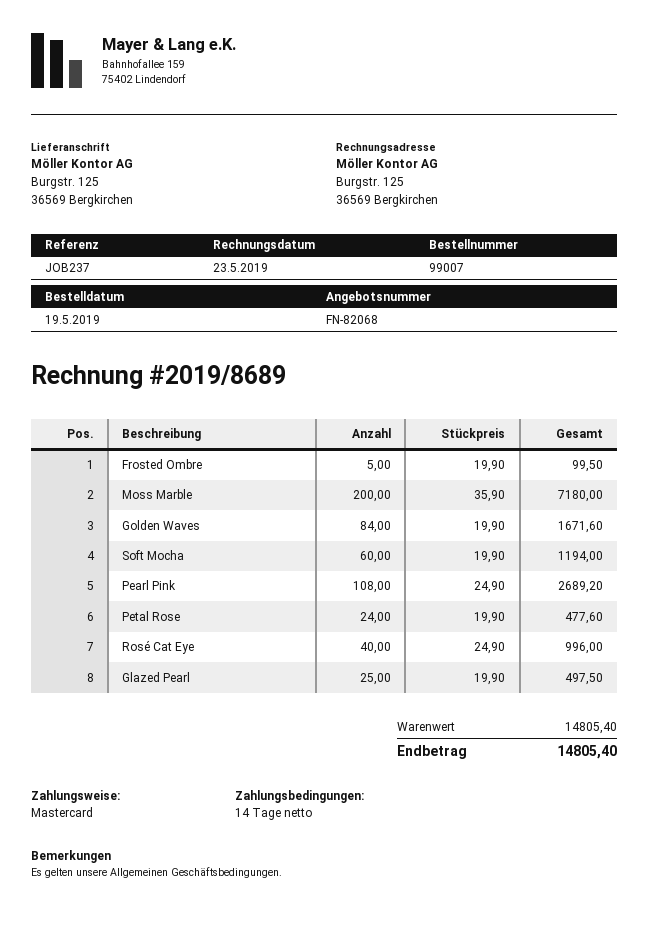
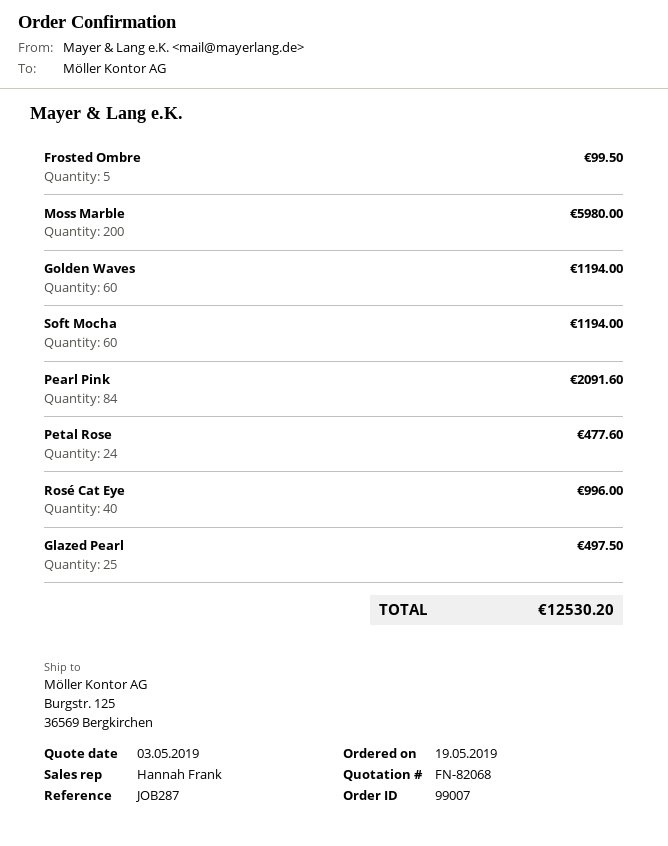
reference: JOB237 -> JOB287
Moss Marble: 200 for 7180.00 -> 200 for 5980.00
Golden Waves: 84 for 1671.60 -> 60 for 1194.00
Pearl Pink: 108 for 2689.20 -> 84 for 2091.60
total: 14805.40 -> 12530.20

